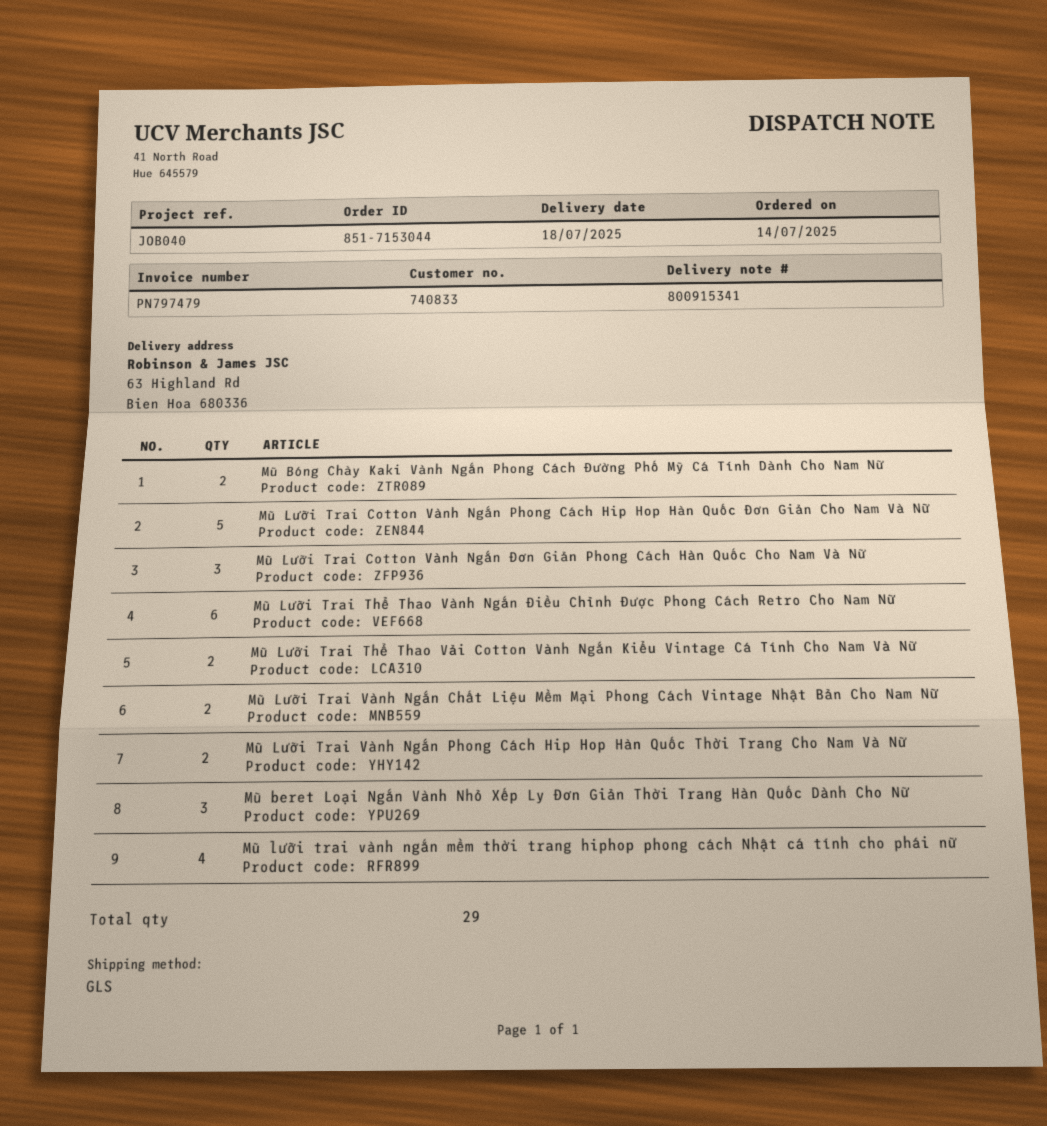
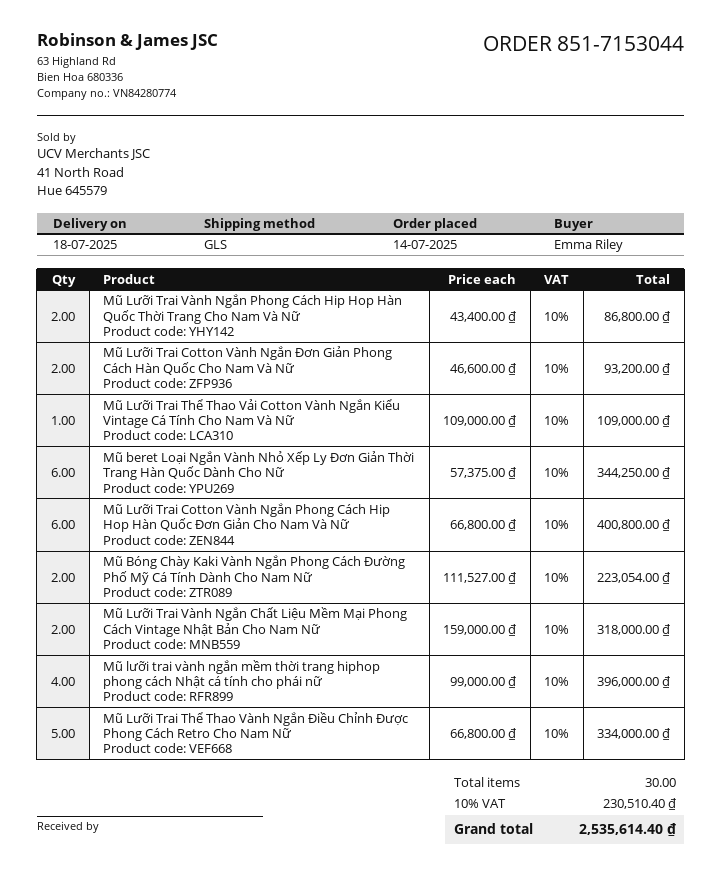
Mũ Lưỡi Trai Cotton Vành Ngắn Phong Cách Hip Hop Hàn Quốc Đơn Giản Cho Nam Và Nữ: 5 -> 6
Mũ Lưỡi Trai Cotton Vành Ngắn Đơn Giản Phong Cách Hàn Quốc Cho Nam Và Nữ: 3 -> 2
Mũ Lưỡi Trai Thể Thao Vành Ngắn Điều Chỉnh Được Phong Cách Retro Cho Nam Nữ: 6 -> 5
Mũ Lưỡi Trai Thể Thao Vải Cotton Vành Ngắn Kiểu Vintage Cá Tính Cho Nam Và Nữ: 2 -> 1
Mũ beret Loại Ngắn Vành Nhỏ Xếp Ly Đơn Giản Thời Trang Hàn Quốc Dành Cho Nữ: 3 -> 6
total quantity: 29 -> 30

